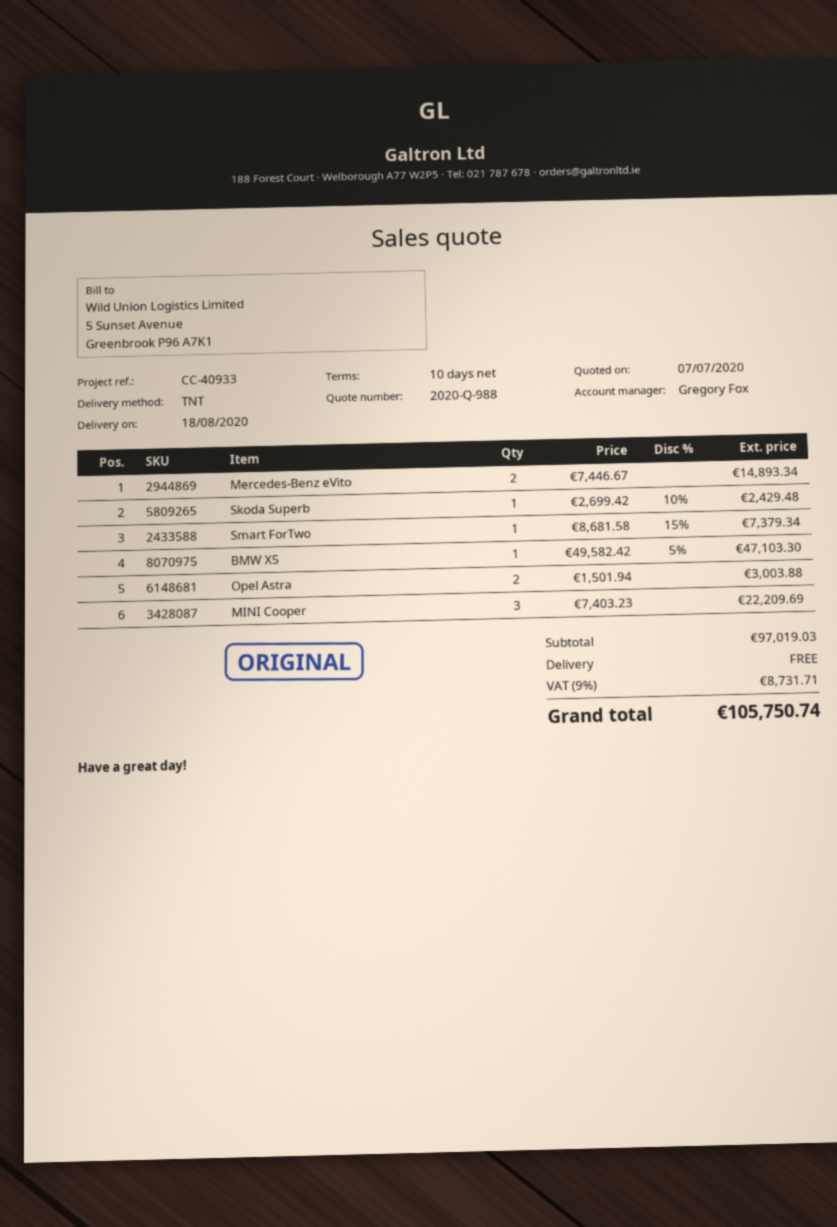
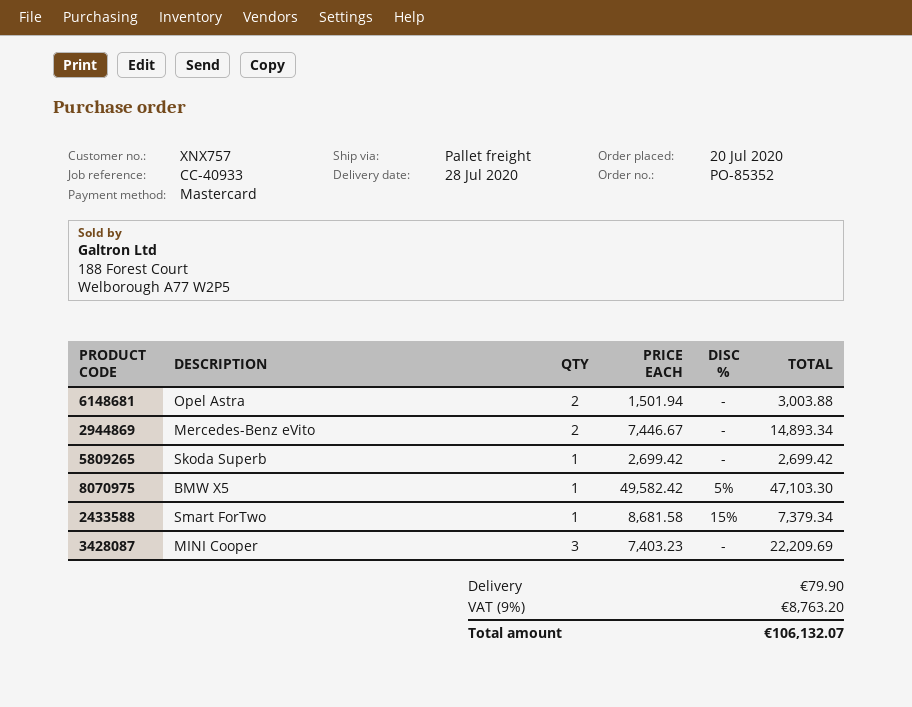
delivery date: 2020-08-18 -> 2020-07-28
shipping method: TNT -> pallet freight
Skoda Superb: 1 x 2699.42 - 10% = 2429.48 -> 1 x 2699.42 = 2699.42
shipping: 0.00 -> 79.90
tax: 9% = 8731.71 -> 9% = 8763.20
total: 105750.74 -> 106132.07

